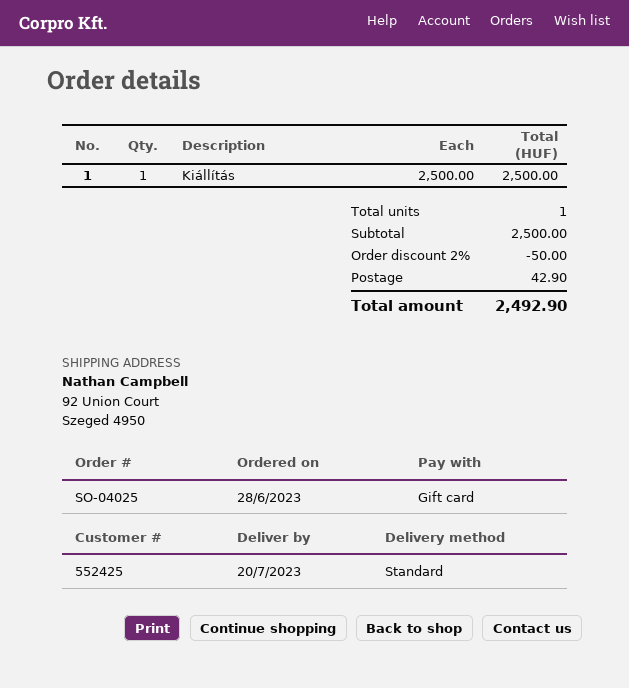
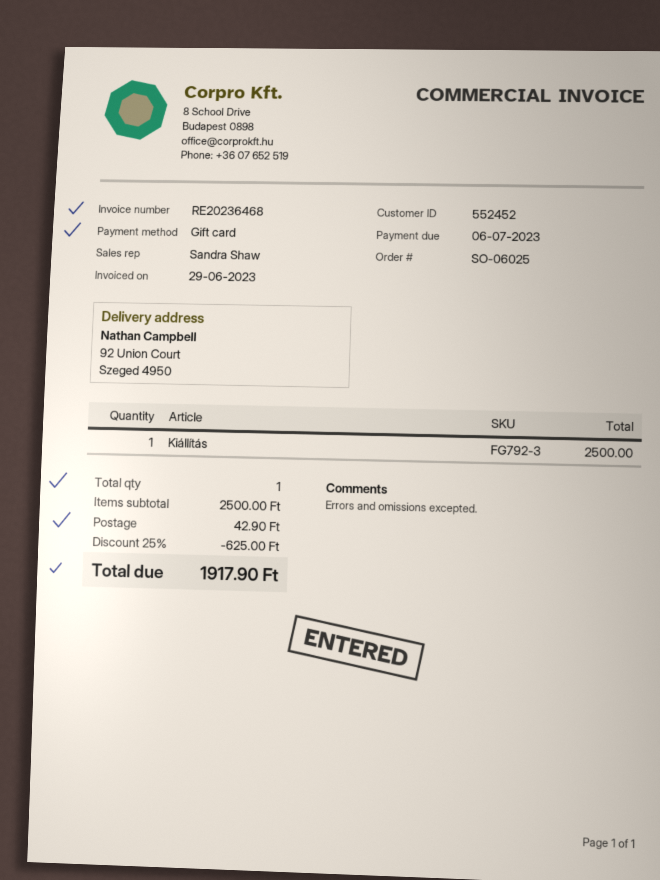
order number: SO-04025 -> SO-06025
customer number: 552425 -> 552452
discount: 2% = 50.00 -> 25% = 625.00
total: 2492.90 -> 1917.90

